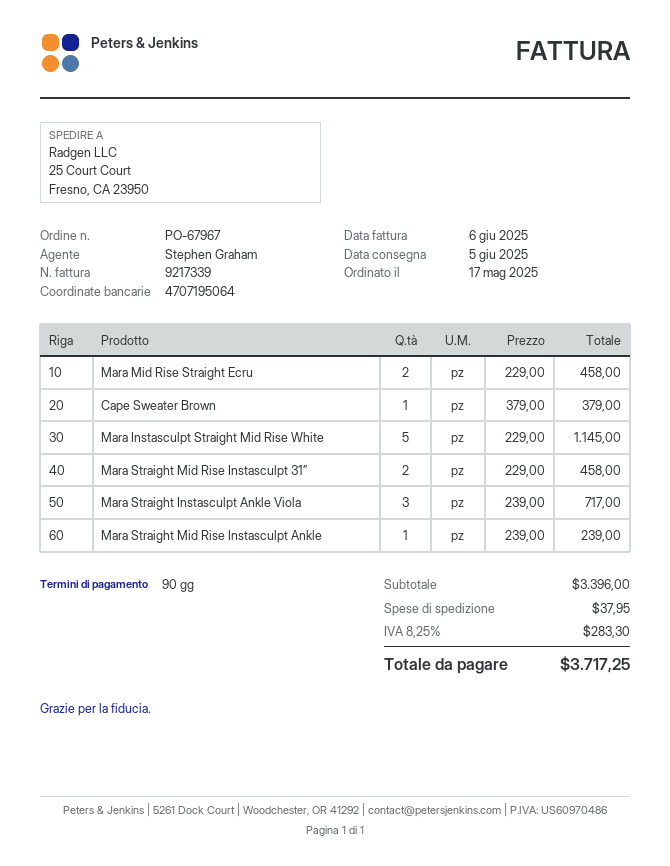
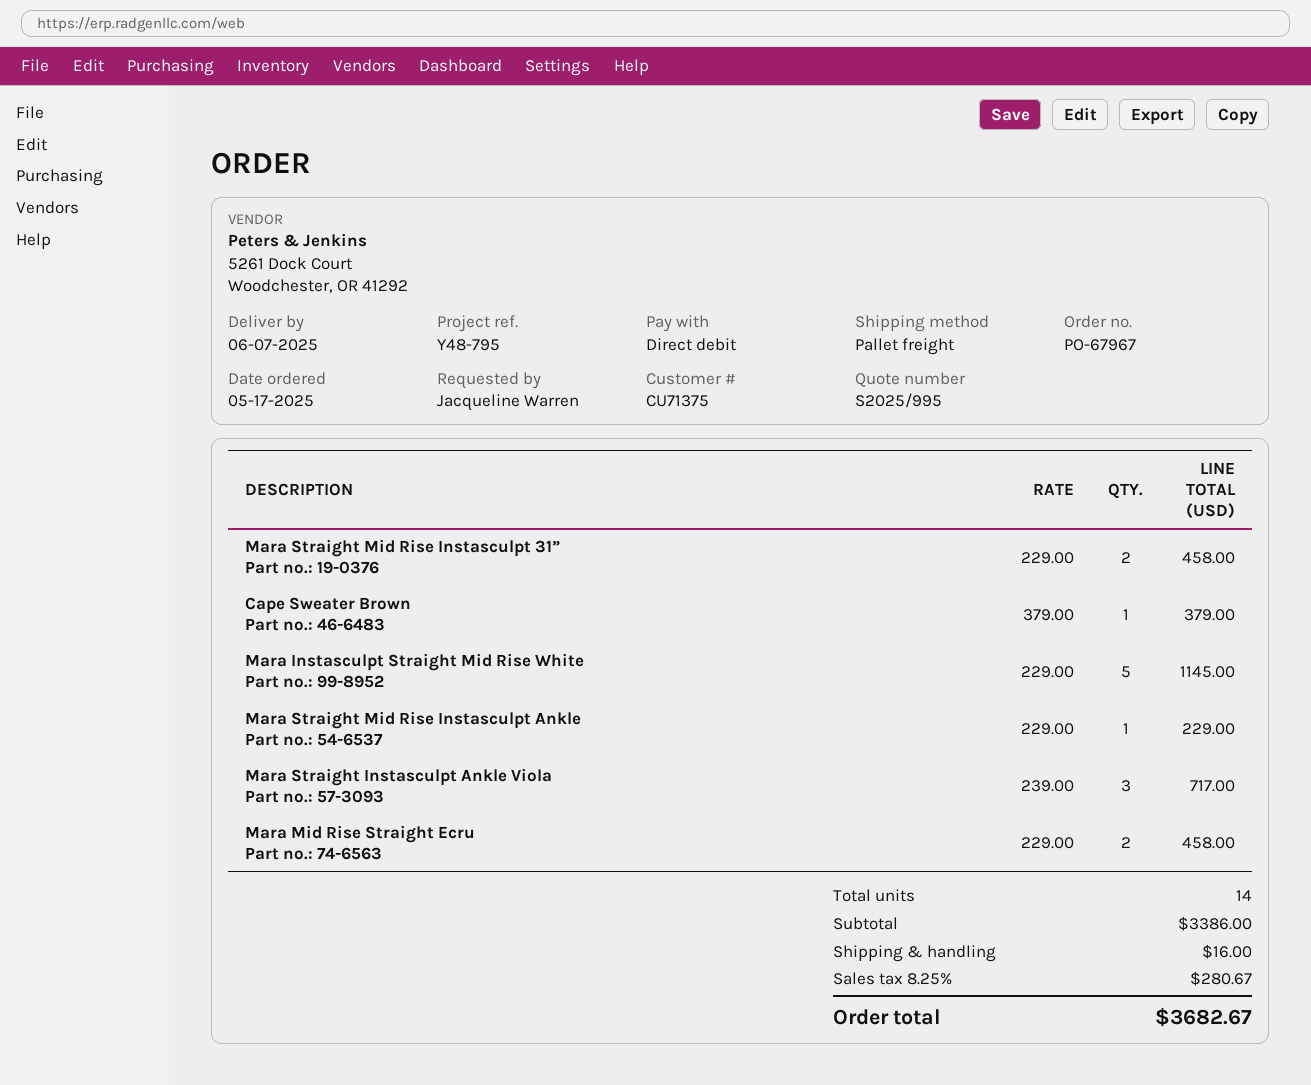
delivery date: 2025-06-05 -> 2025-06-07
Mara Straight Mid Rise Instasculpt Ankle: 1 x 239.00 = 239.00 -> 1 x 229.00 = 229.00
subtotal: 3396.00 -> 3386.00
shipping: 37.95 -> 16.00
tax: 8.25% = 283.30 -> 8.25% = 280.67
total: 3717.25 -> 3682.67

